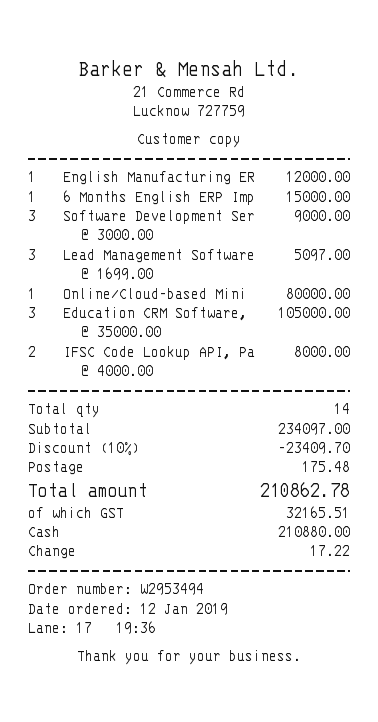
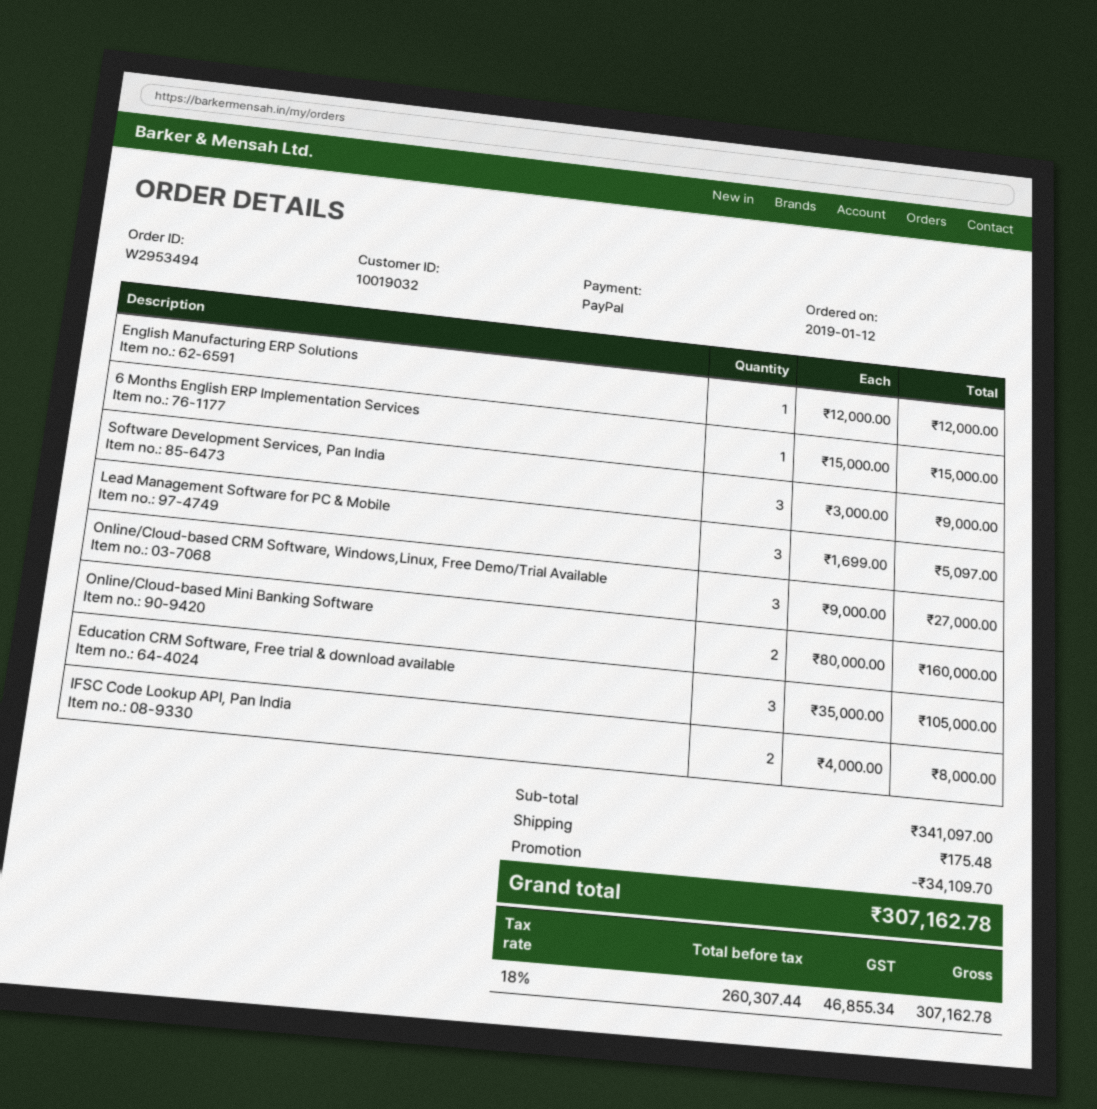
payment method: cash -> PayPal
Online/Cloud-based Mini: 1 x 80000.00 = 80000.00 -> 2 x 80000.00 = 160000.00
Online/Cloud-based CRM Software, Windows,Linux, Free Demo/Trial Available: none -> 3 x 9000.00 = 27000.00
subtotal: 234097.00 -> 341097.00
discount: 23409.70 -> 34109.70
tax: 32165.51 -> 46855.34
total: 210862.78 -> 307162.78

